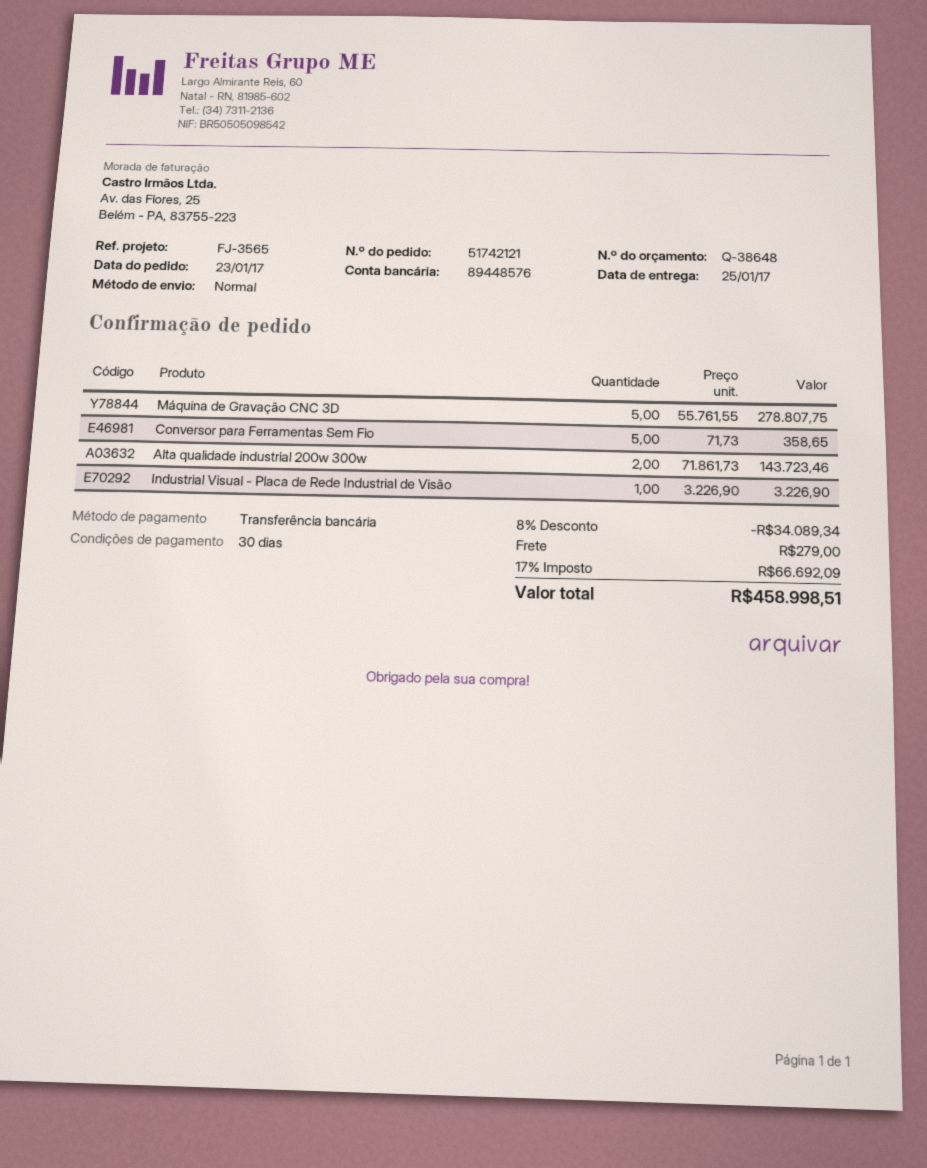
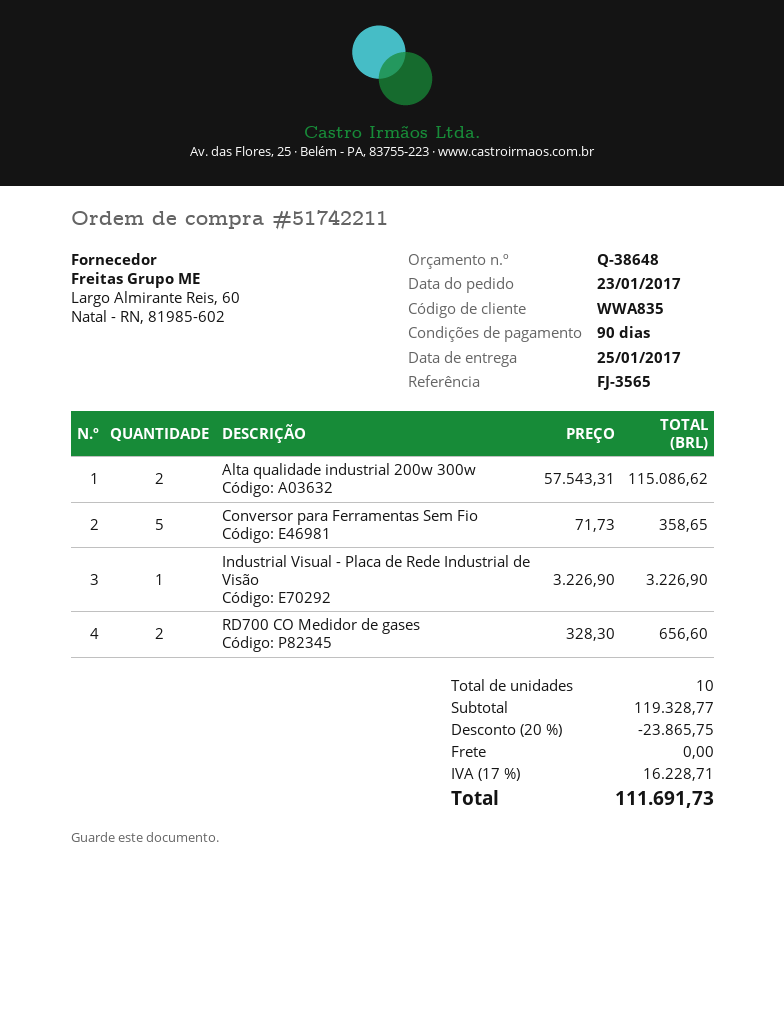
order number: 51742121 -> 51742211
payment terms: 30 days -> 90 days
Máquina de Gravação CNC 3D: 5 x 55761.55 = 278807.75 -> none
Alta qualidade industrial 200w 300w: 2 x 71861.73 = 143723.46 -> 2 x 57543.31 = 115086.62
RD700 CO Medidor de gases: none -> 2 x 328.30 = 656.60
discount: 8% = 34089.34 -> 20% = 23865.75
shipping: 279.00 -> 0.00
tax: 17% = 66692.09 -> 17% = 16228.71
total: 458998.51 -> 111691.73

